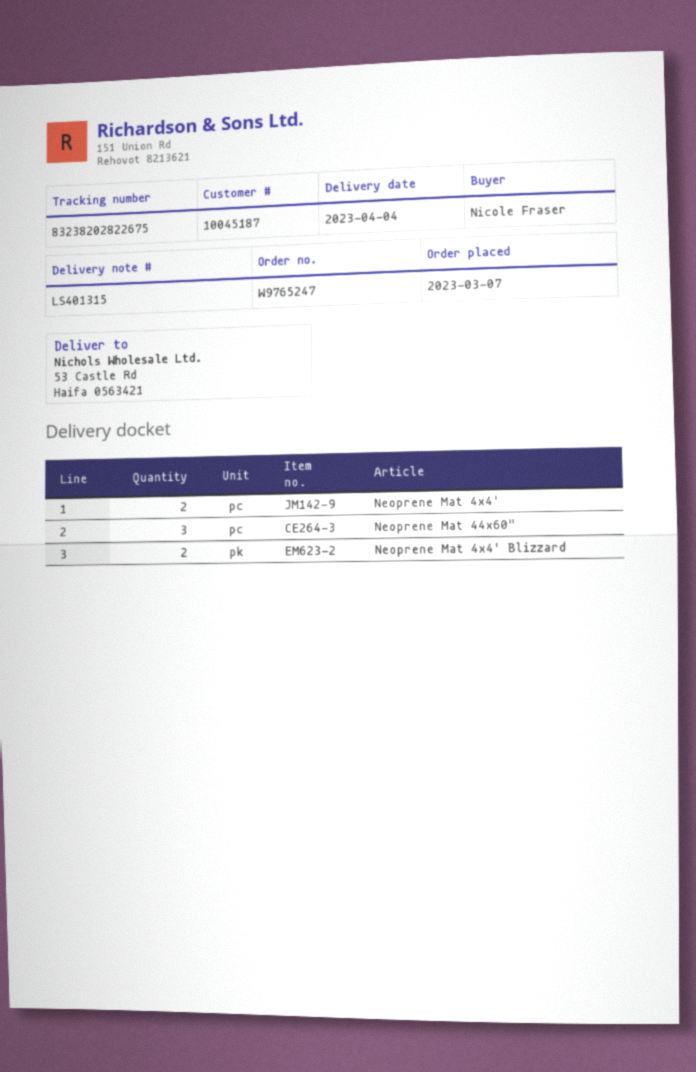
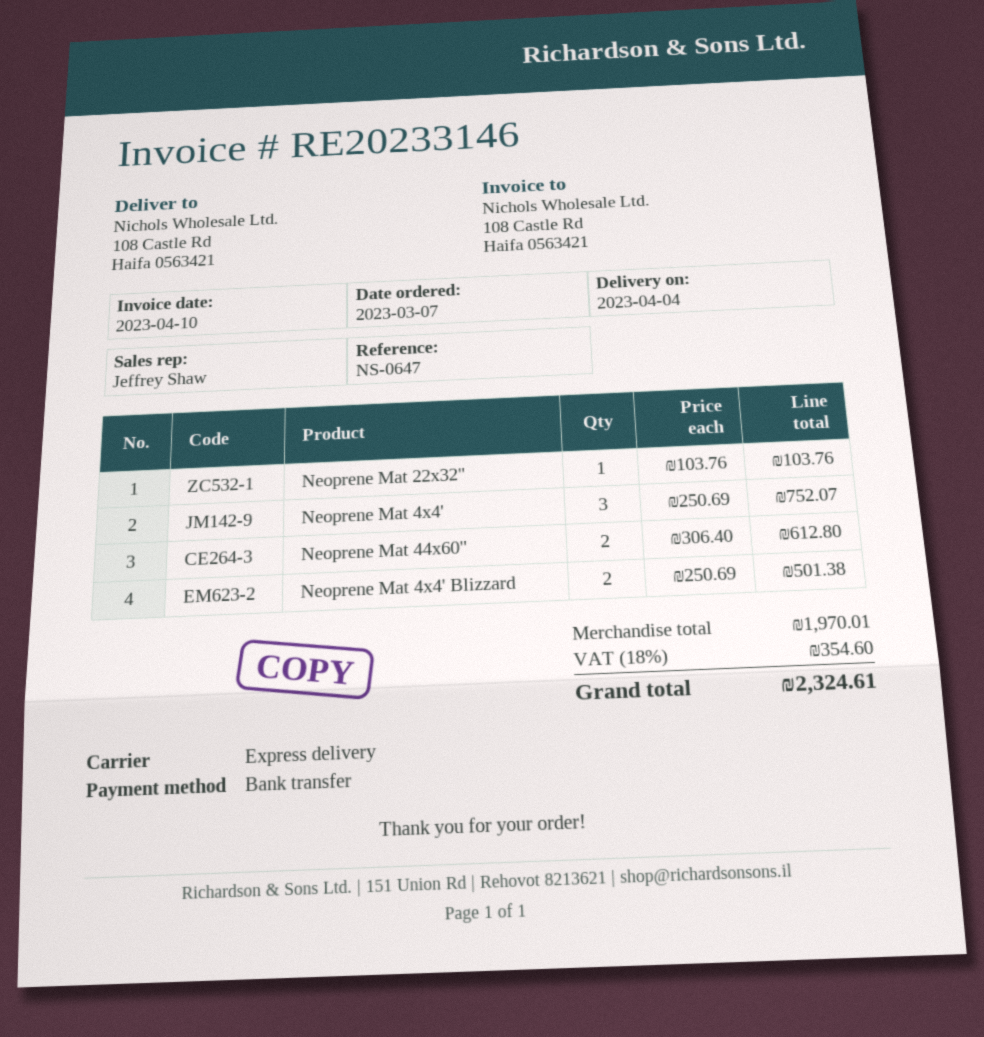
ship to: 53 Castle Rd, Haifa 0563421 -> 108 Castle Rd, Haifa 0563421
Neoprene Mat 4x4': 2 -> 3
Neoprene Mat 44x60": 3 -> 2
Neoprene Mat 22x32": none -> 1

